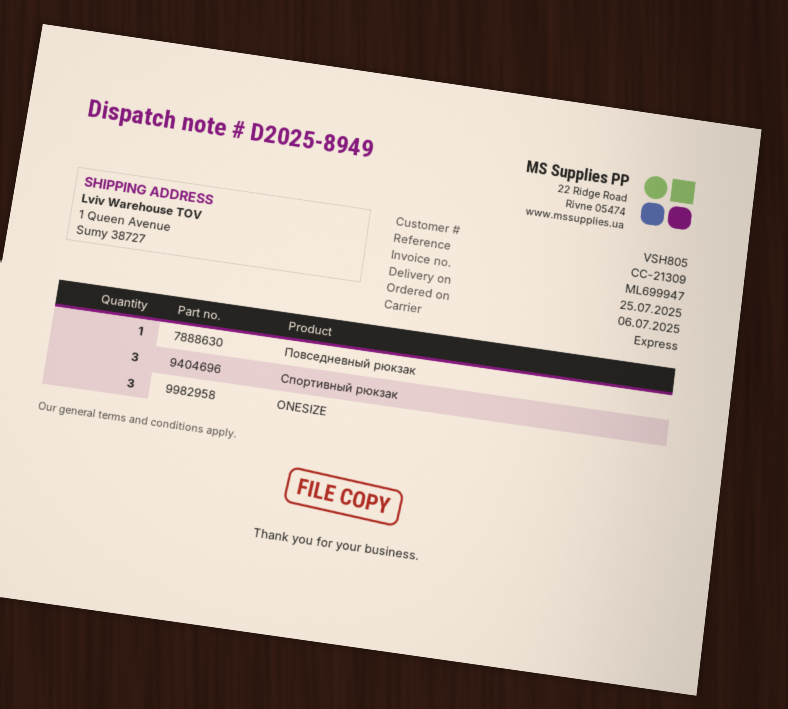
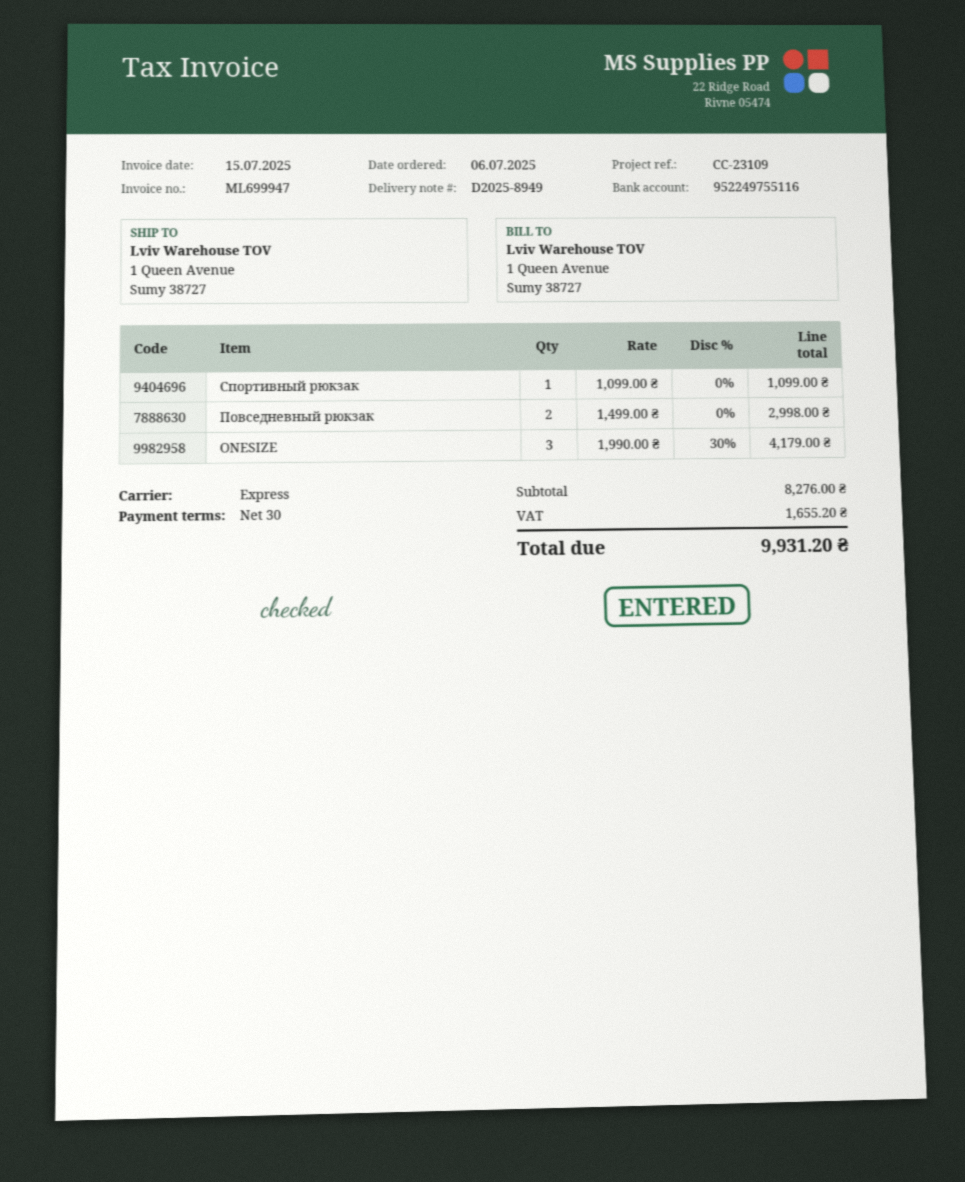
reference: CC-21309 -> CC-23109
Повседневный рюкзак: 1 -> 2
Спортивный рюкзак: 3 -> 1

